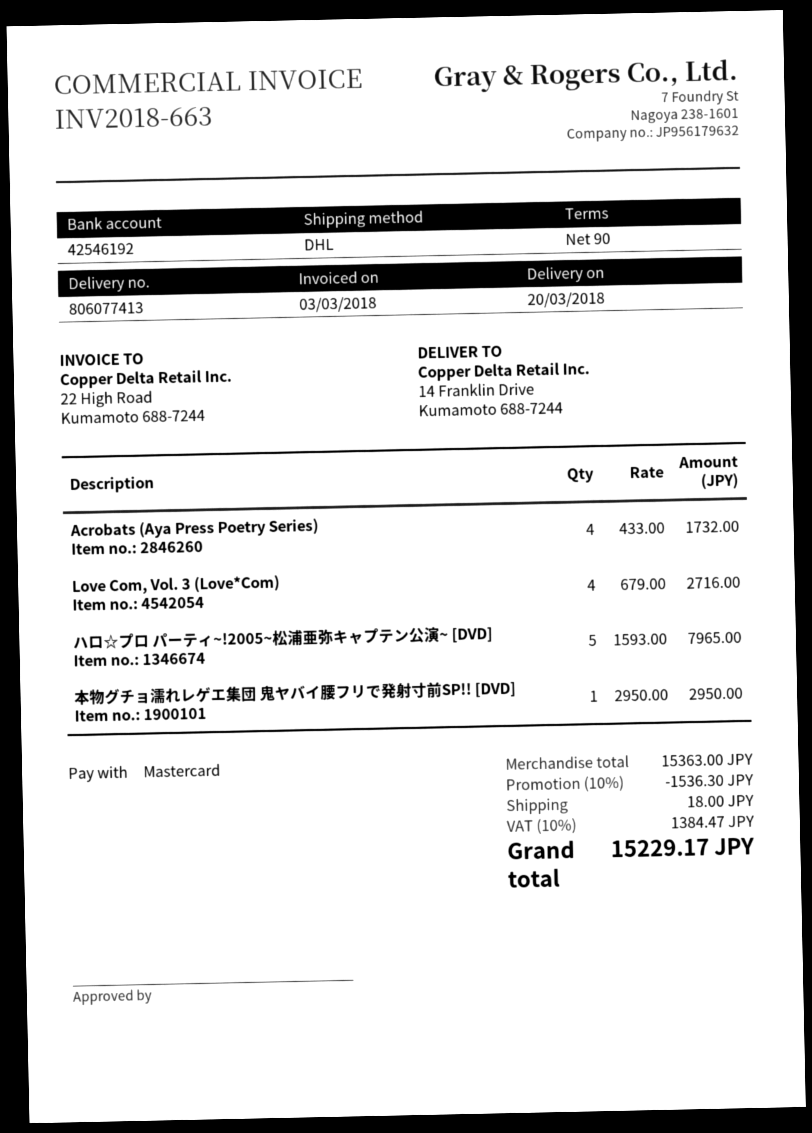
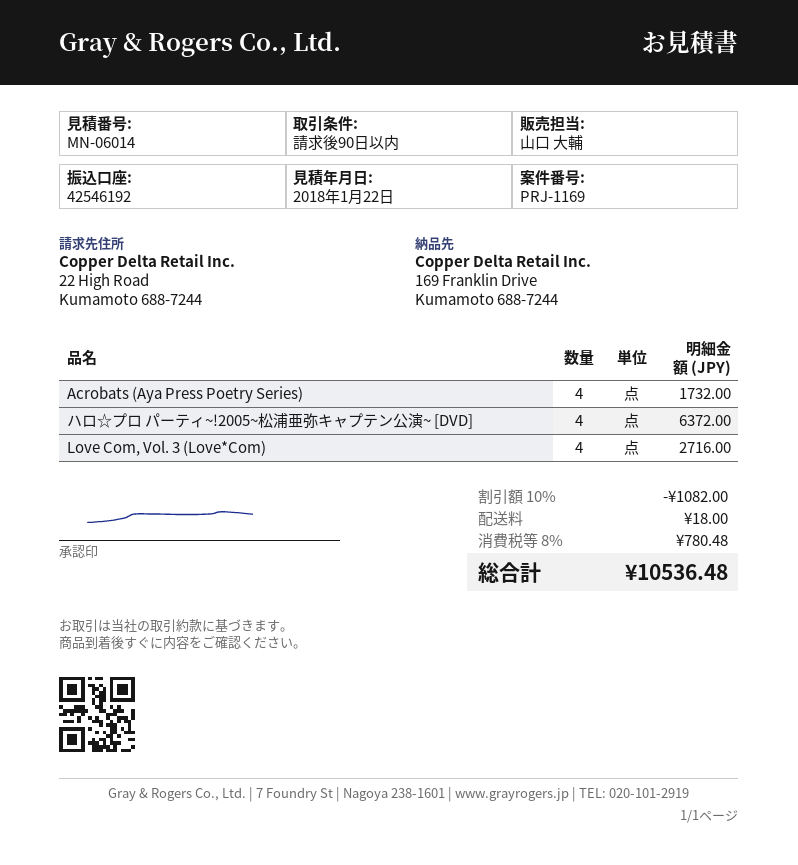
ship to: 14 Franklin Drive, Kumamoto 688-7244 -> 169 Franklin Drive, Kumamoto 688-7244
ハロ☆プロ パーティ~!2005~松浦亜弥キャプテン公演~ [DVD]: 5 for 7965.00 -> 4 for 6372.00
本物グチョ濡れレゲエ集団 鬼ヤバイ腰フリで発射寸前SP!! [DVD]: 1 for 2950.00 -> none
discount: 10% = 1536.30 -> 10% = 1082.00
tax: 10% = 1384.47 -> 8% = 780.48
total: 15229.17 -> 10536.48

